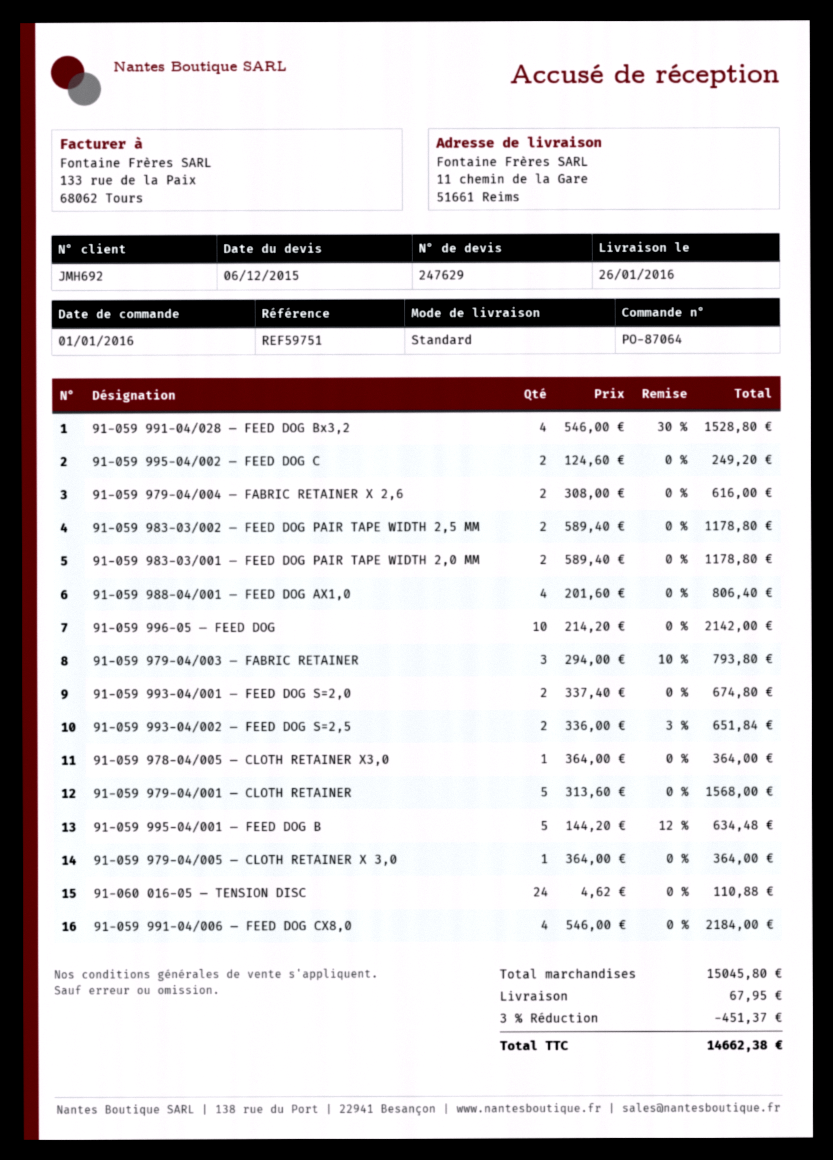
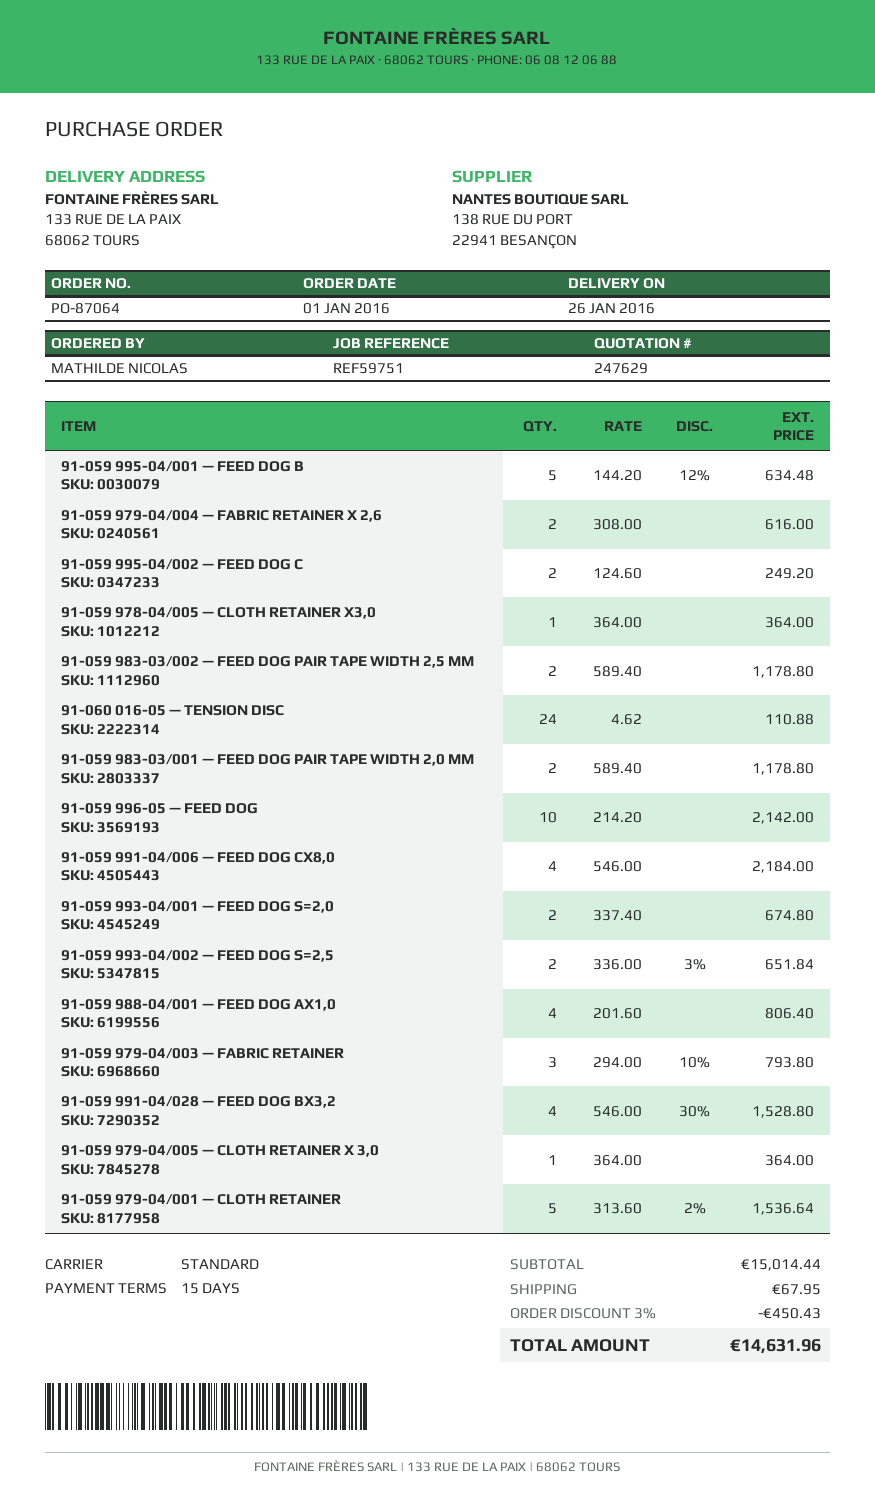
ship to: 11 chemin de la Gare, 51661 Reims -> 133 RUE DE LA PAIX, 68062 TOURS
91-059 979-04/001 — CLOTH RETAINER: 5 x 313.60 = 1568.00 -> 5 x 313.60 - 2% = 1536.64
subtotal: 15045.80 -> 15014.44
discount: 3% = 451.37 -> 3% = 450.43
total: 14662.38 -> 14631.96

